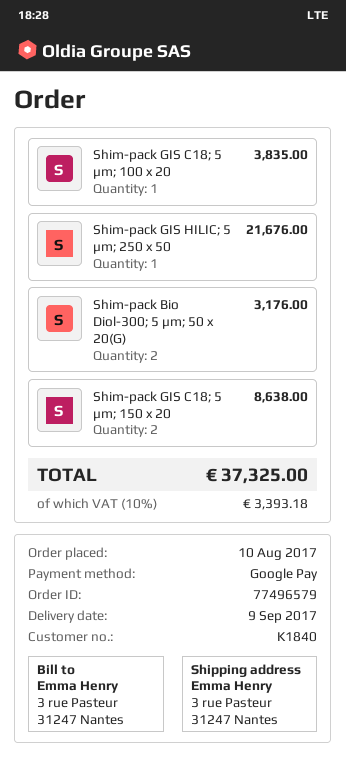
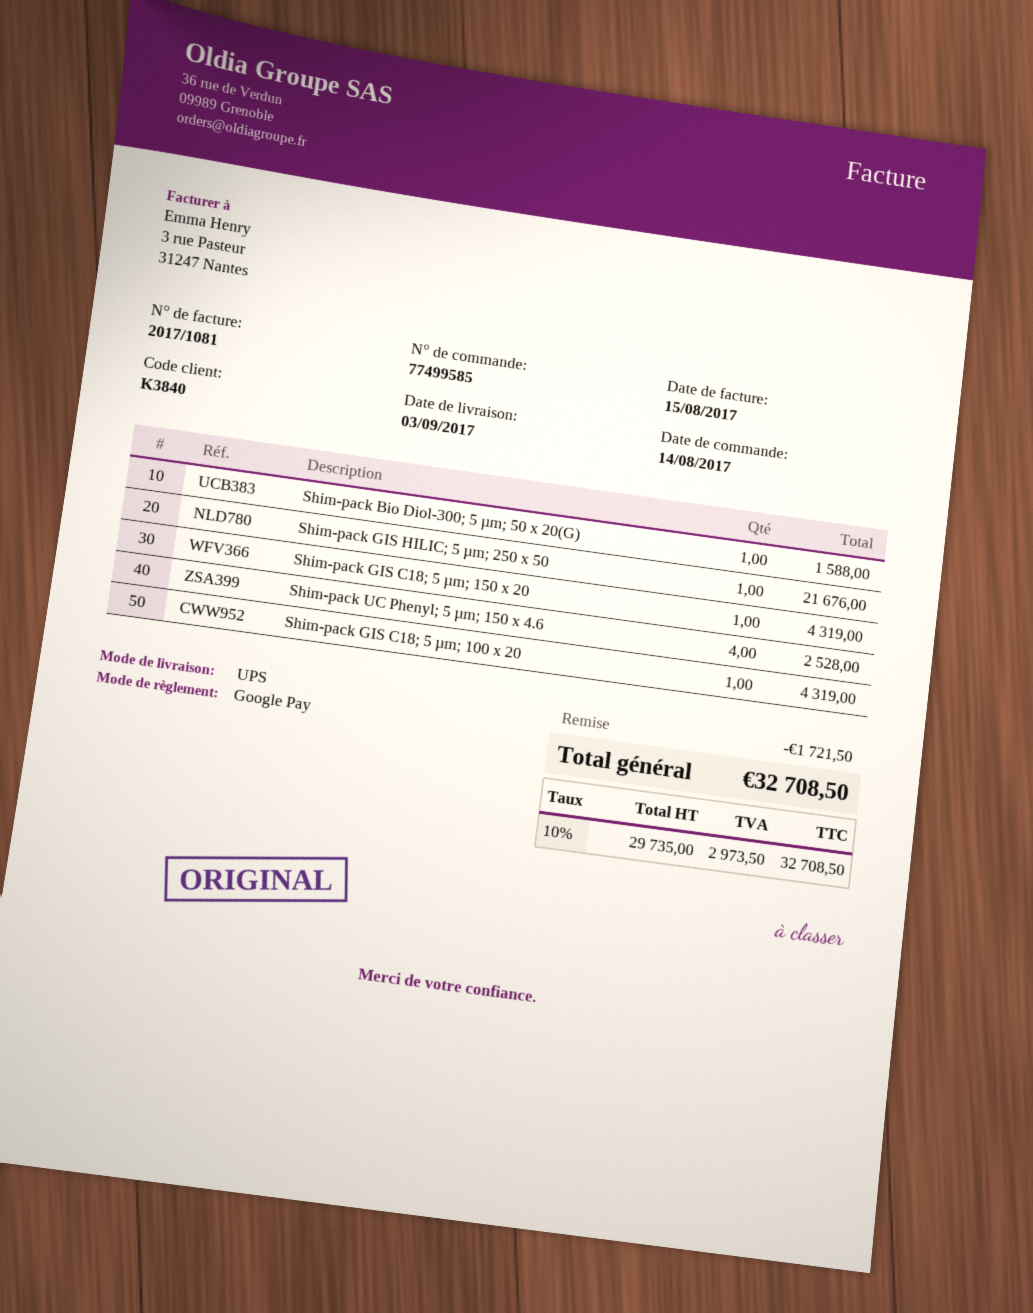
order number: 77496579 -> 77499585
order date: 2017-08-10 -> 2017-08-14
delivery date: 2017-09-09 -> 2017-09-03
customer number: K1840 -> K3840
Shim-pack GIS C18; 5 µm; 100 x 20: 1 for 3835.00 -> 1 for 4319.00
Shim-pack Bio Diol-300; 5 µm; 50 x 20(G): 2 for 3176.00 -> 1 for 1588.00
Shim-pack GIS C18; 5 µm; 150 x 20: 2 for 8638.00 -> 1 for 4319.00
Shim-pack UC Phenyl; 5 µm; 150 x 4.6: none -> 4 for 2528.00
discount: none -> 1721.50
tax: 10% = 3393.18 -> 10% = 2973.50
total: 37325.00 -> 32708.50

